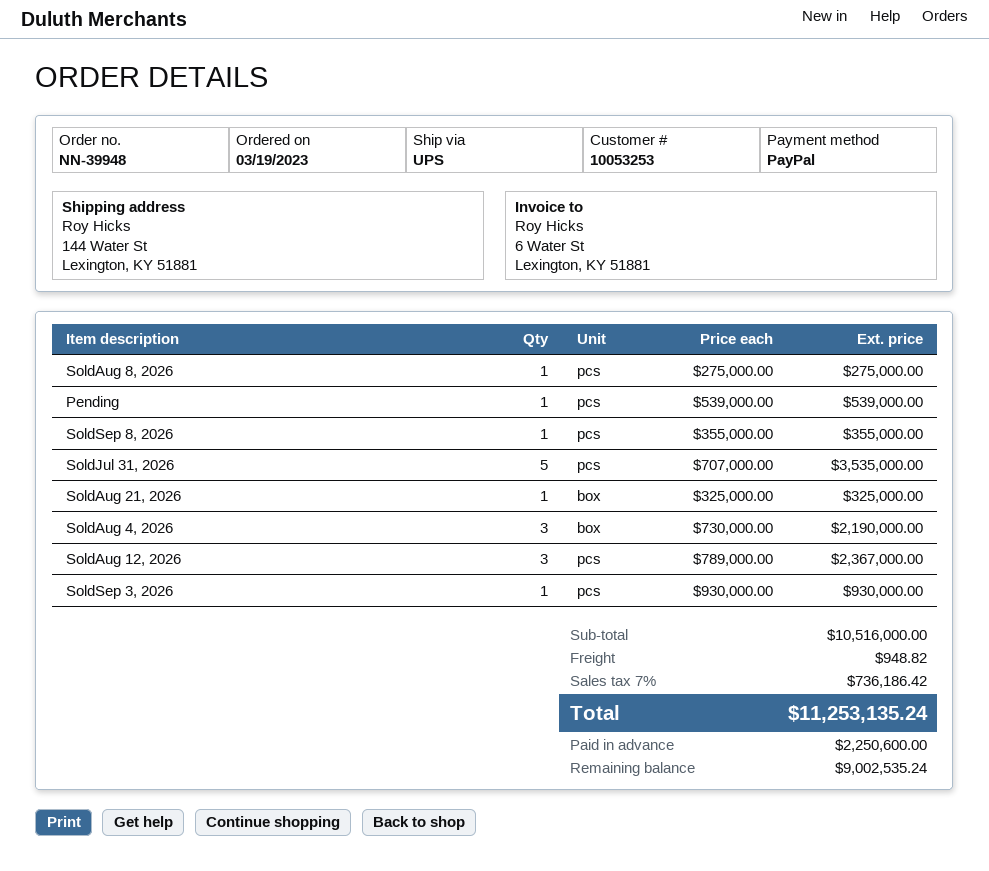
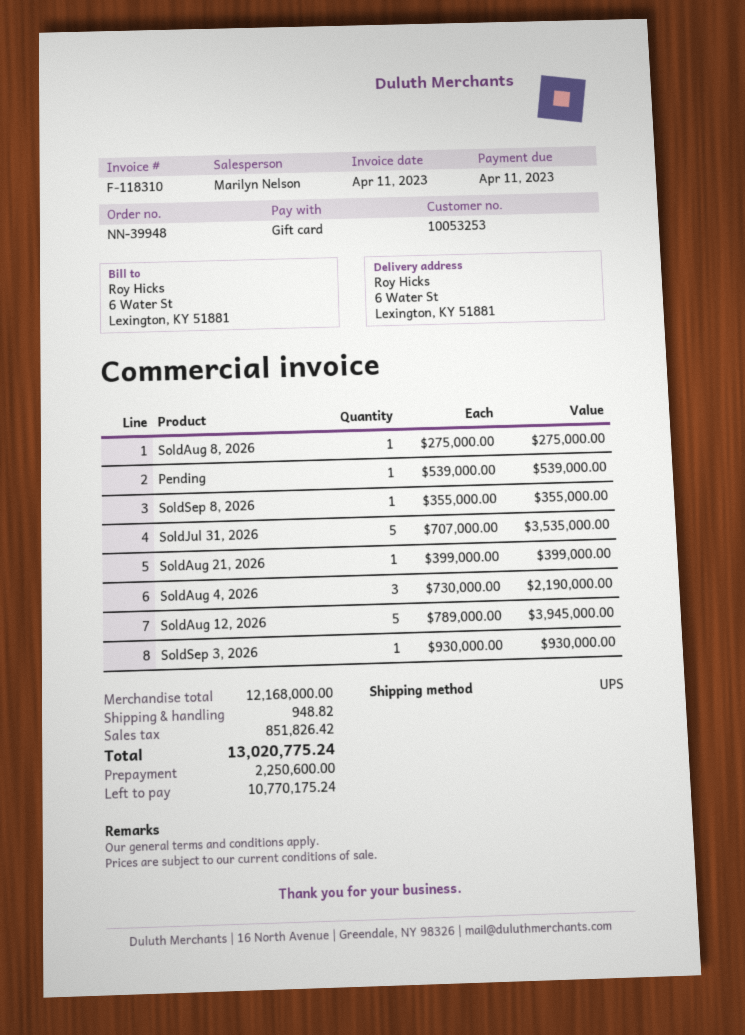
payment method: PayPal -> gift card
ship to: 144 Water St, Lexington, KY 51881 -> 6 Water St, Lexington, KY 51881
SoldAug 21, 2026: 1 x 325000.00 = 325000.00 -> 1 x 399000.00 = 399000.00
SoldAug 12, 2026: 3 x 789000.00 = 2367000.00 -> 5 x 789000.00 = 3945000.00
subtotal: 10516000.00 -> 12168000.00
tax: 736186.42 -> 851826.42
total: 11253135.24 -> 13020775.24
balance: 9002535.24 -> 10770175.24

